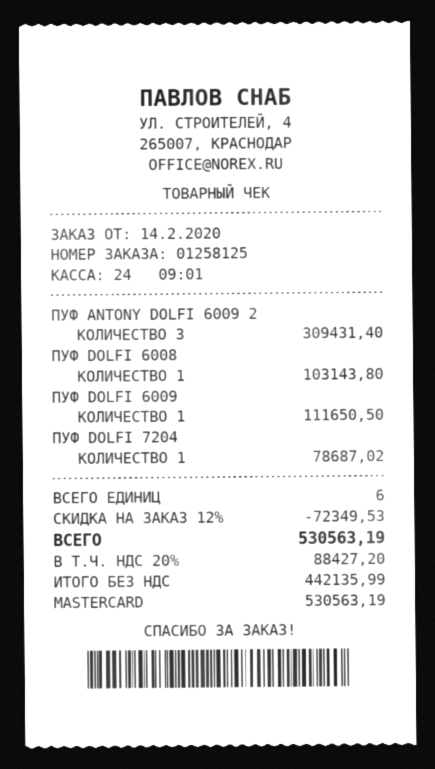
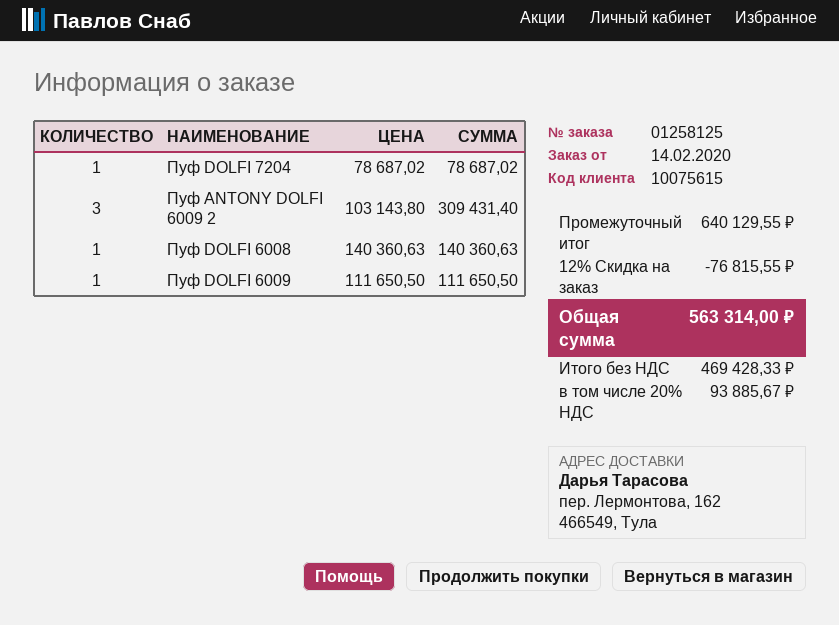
ПУФ DOLFI 6008: 1 for 103143.80 -> 1 for 140360.63
discount: 12% = 72349.53 -> 12% = 76815.55
net: 442135.99 -> 469428.33
tax: 20% = 88427.20 -> 20% = 93885.67
total: 530563.19 -> 563314.00

